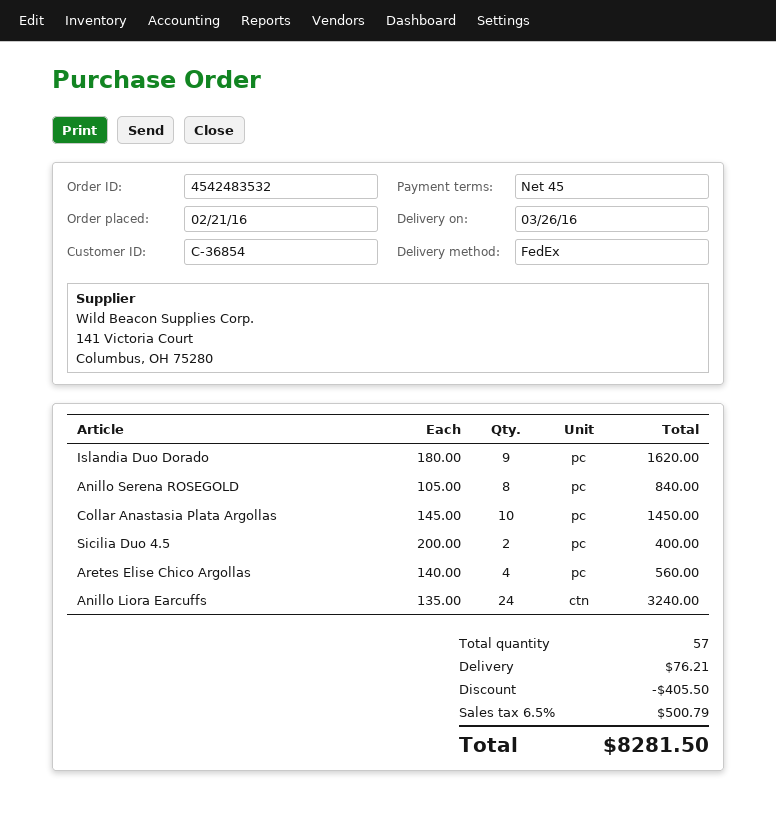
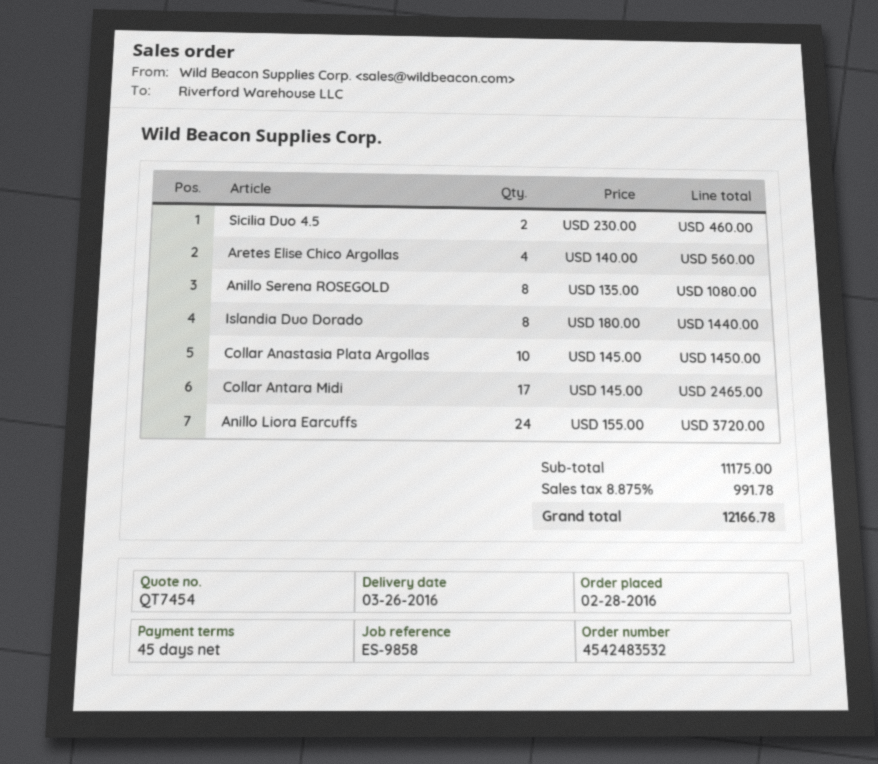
order date: 2016-02-21 -> 2016-02-28
Islandia Duo Dorado: 9 x 180.00 = 1620.00 -> 8 x 180.00 = 1440.00
Anillo Serena ROSEGOLD: 8 x 105.00 = 840.00 -> 8 x 135.00 = 1080.00
Sicilia Duo 4.5: 2 x 200.00 = 400.00 -> 2 x 230.00 = 460.00
Anillo Liora Earcuffs: 24 x 135.00 = 3240.00 -> 24 x 155.00 = 3720.00
Collar Antara Midi: none -> 17 x 145.00 = 2465.00
discount: 405.50 -> none
shipping: 76.21 -> none
tax: 6.5% = 500.79 -> 8.875% = 991.78
total: 8281.50 -> 12166.78

